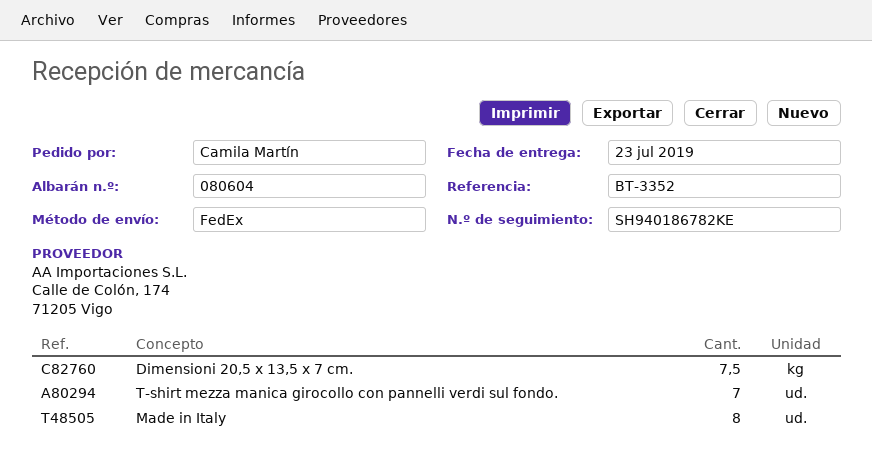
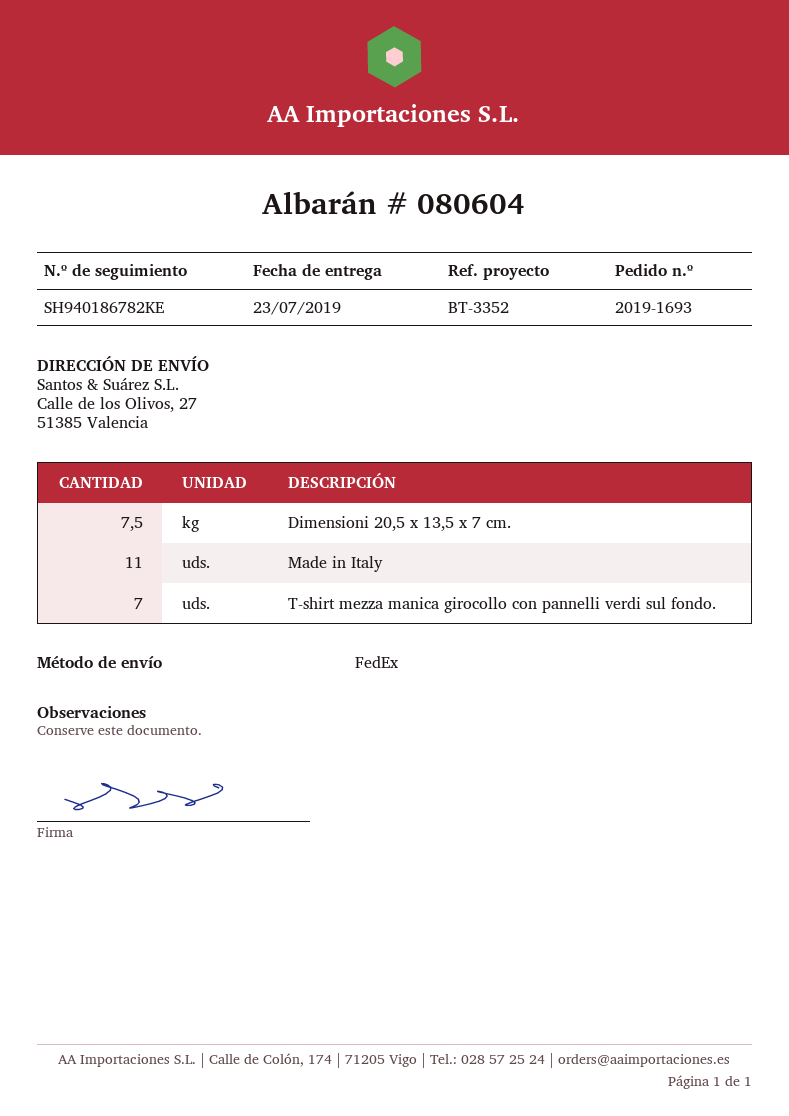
Made in Italy: 8 -> 11

